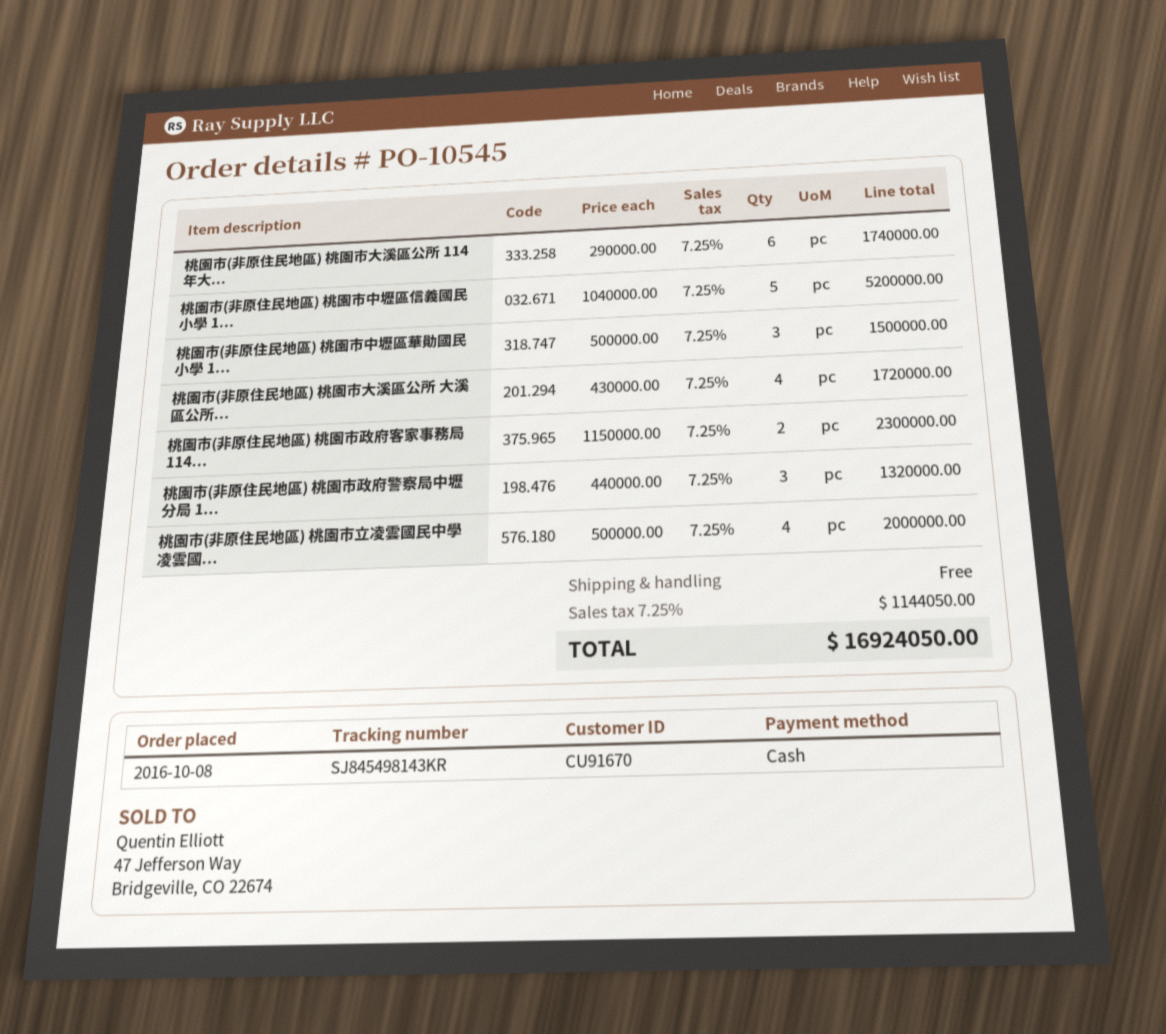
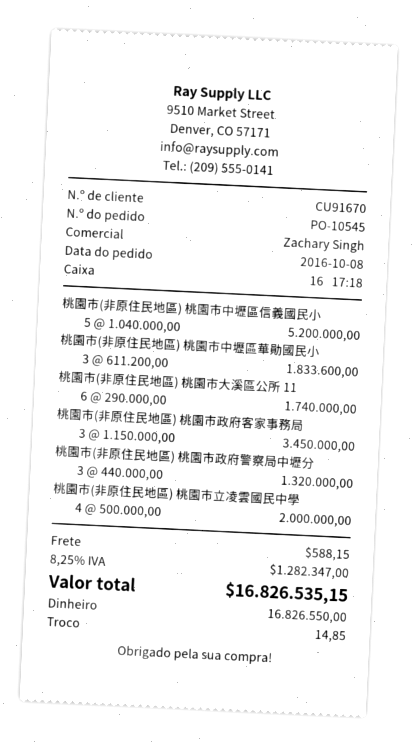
桃園市(非原住民地區) 桃園市中壢區華勛國民小學 1...: 3 x 500000.00 = 1500000.00 -> 3 x 611200.00 = 1833600.00
桃園市(非原住民地區) 桃園市大溪區公所 大溪區公所...: 4 x 430000.00 = 1720000.00 -> none
桃園市(非原住民地區) 桃園市政府客家事務局 114...: 2 x 1150000.00 = 2300000.00 -> 3 x 1150000.00 = 3450000.00
shipping: 0.00 -> 588.15
tax: 7.25% = 1144050.00 -> 8.25% = 1282347.00
total: 16924050.00 -> 16826535.15

